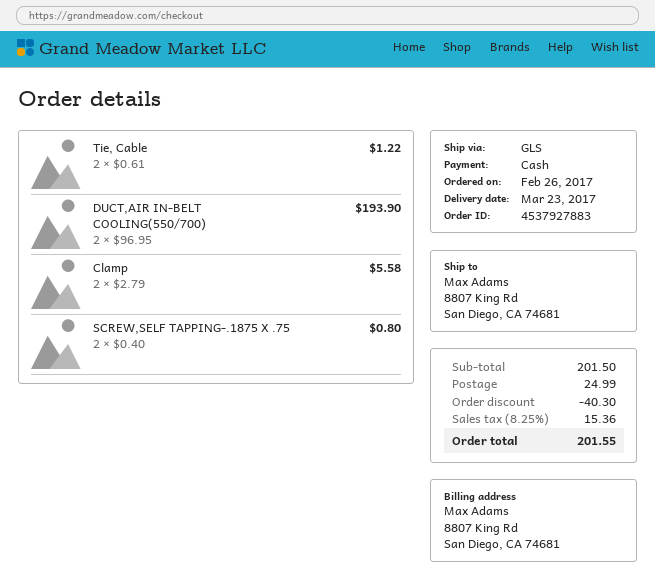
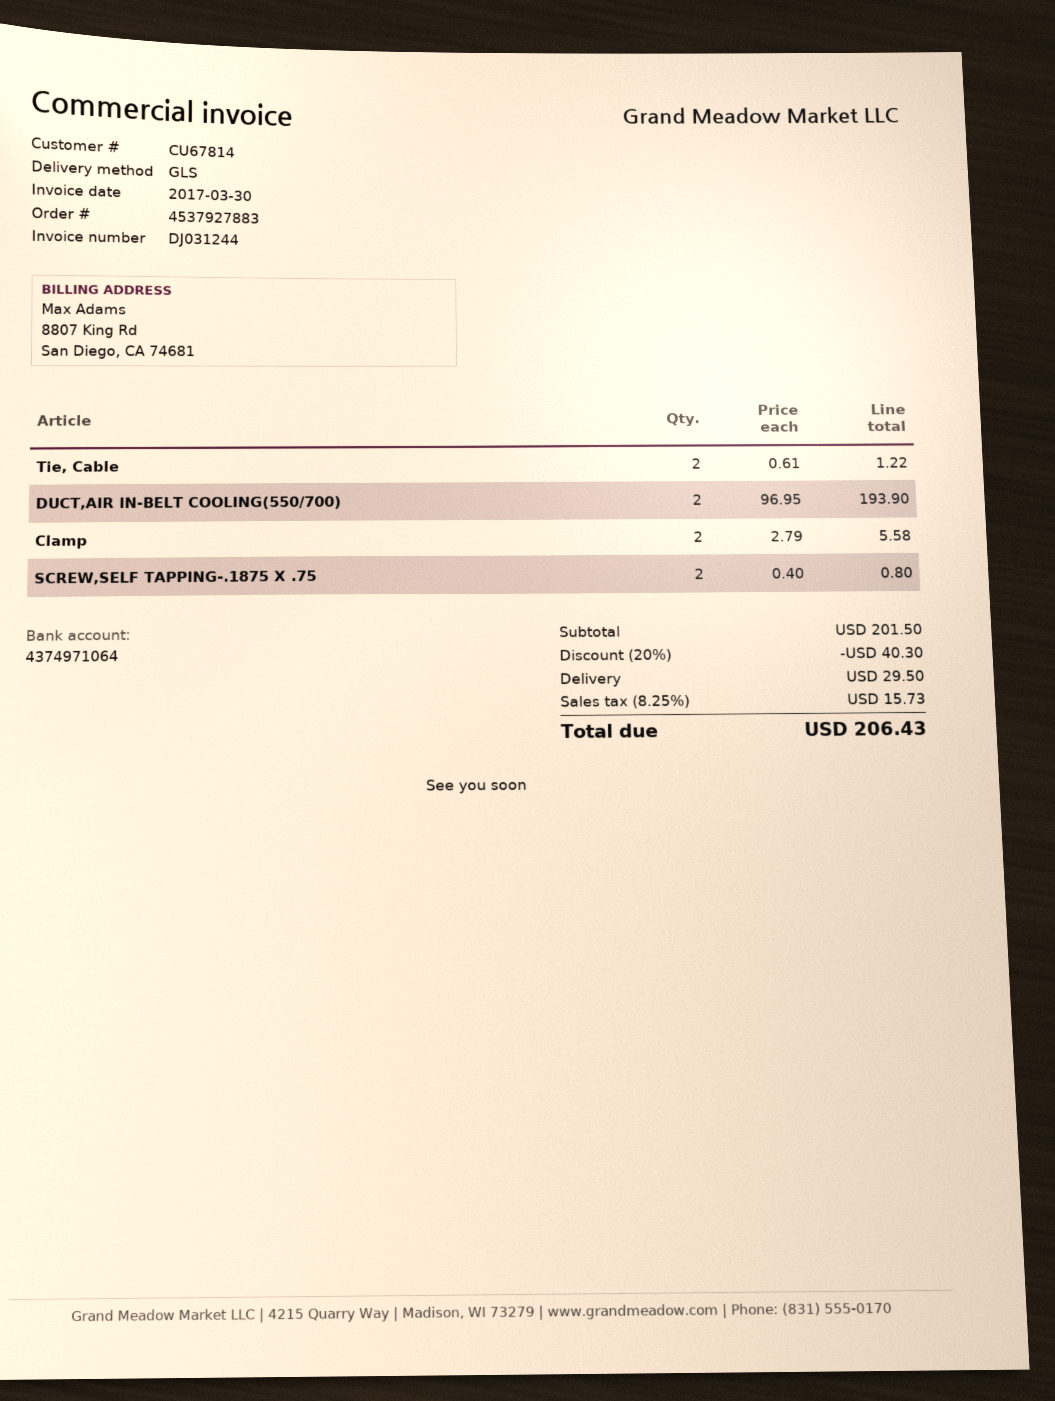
shipping: 24.99 -> 29.50
tax: 8.25% = 15.36 -> 8.25% = 15.73
total: 201.55 -> 206.43

